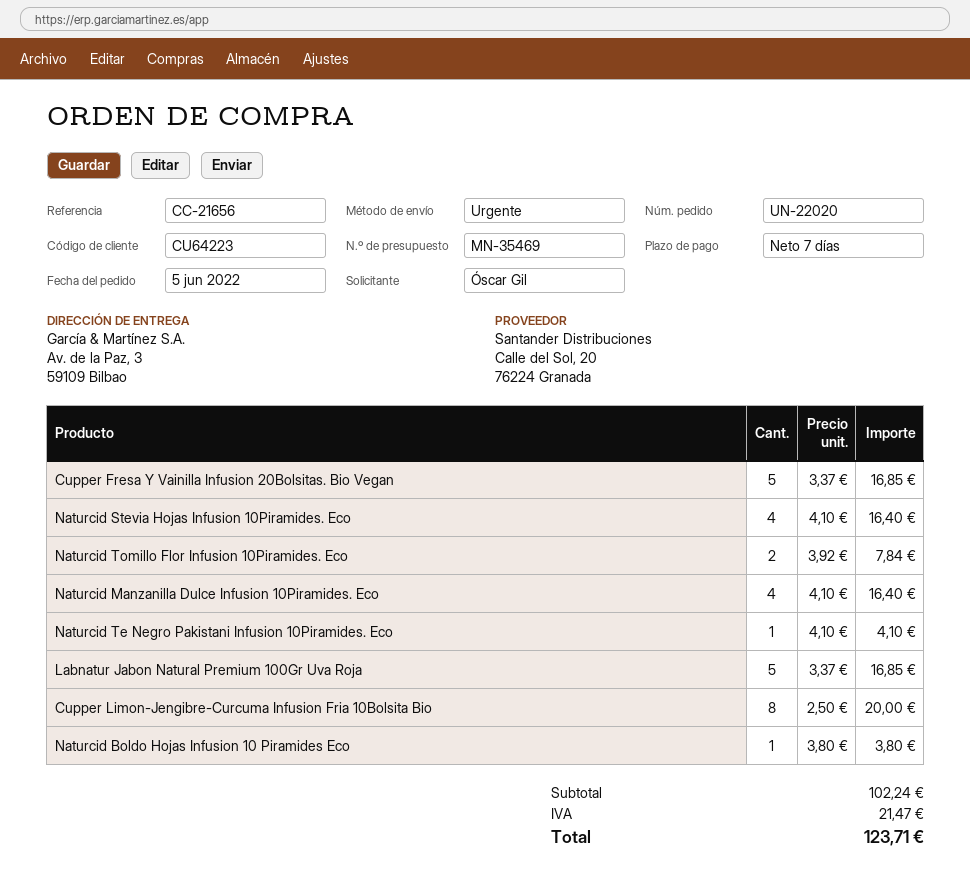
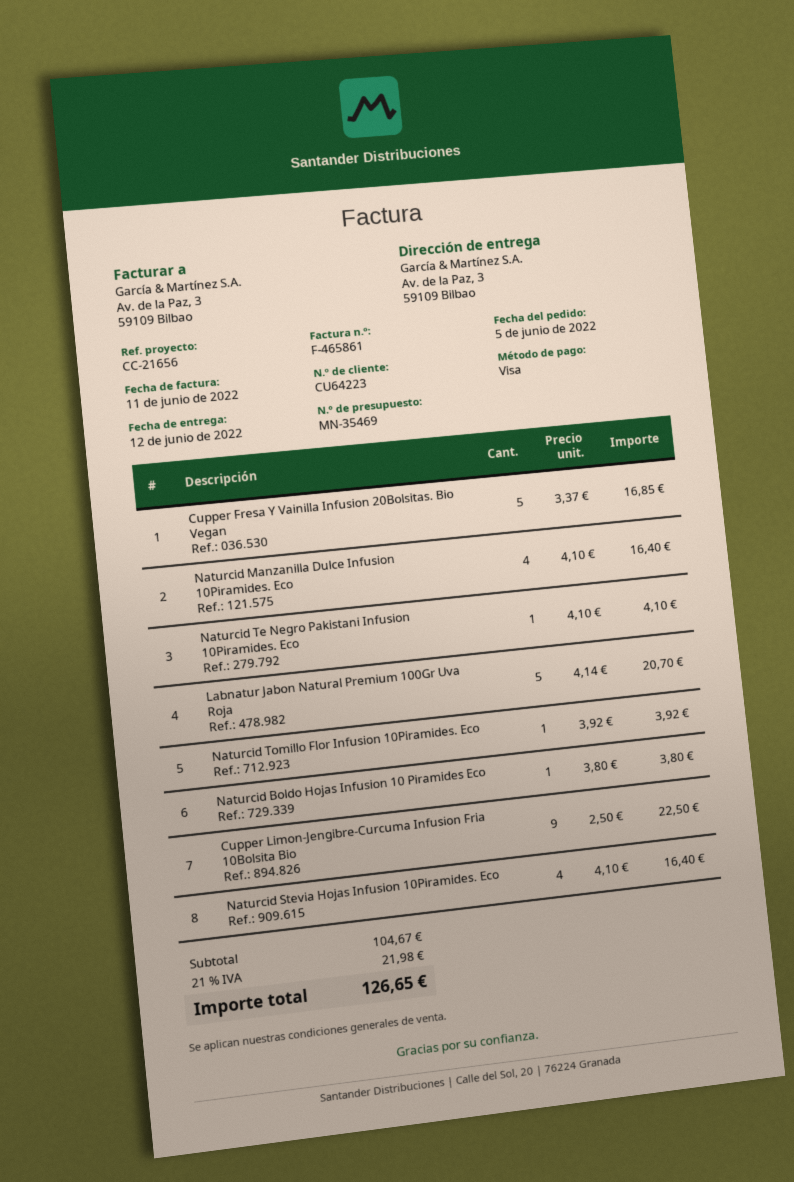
Naturcid Tomillo Flor Infusion 10Piramides. Eco: 2 x 3.92 = 7.84 -> 1 x 3.92 = 3.92
Labnatur Jabon Natural Premium 100Gr Uva Roja: 5 x 3.37 = 16.85 -> 5 x 4.14 = 20.70
Cupper Limon-Jengibre-Curcuma Infusion Fria 10Bolsita Bio: 8 x 2.50 = 20.00 -> 9 x 2.50 = 22.50
subtotal: 102.24 -> 104.67
tax: 21.47 -> 21.98
total: 123.71 -> 126.65

